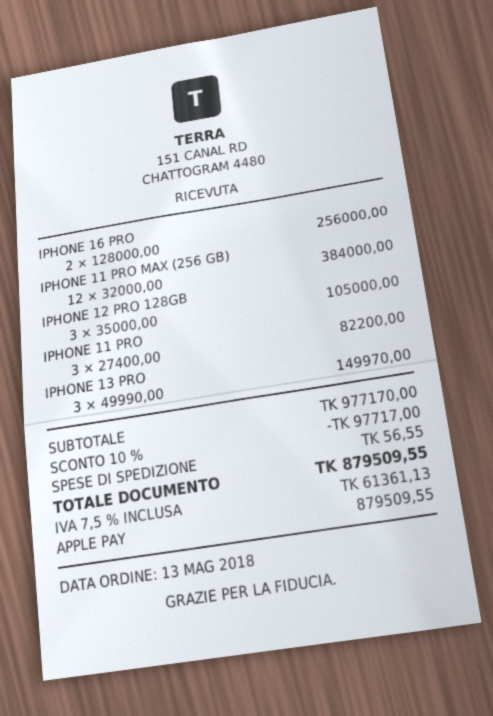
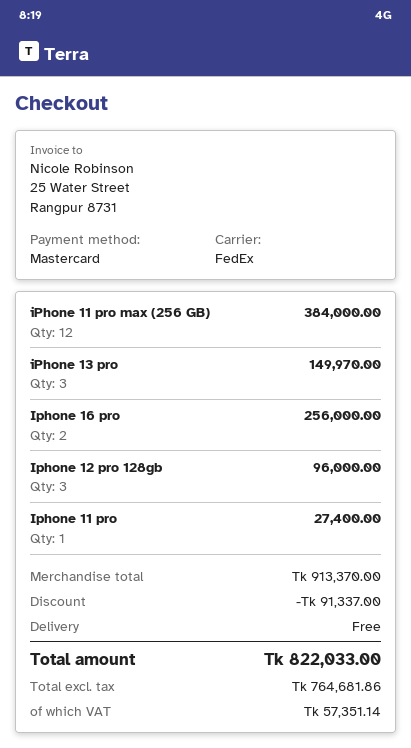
payment method: Apple Pay -> Mastercard
IPHONE 12 PRO 128GB: 3 for 105000.00 -> 3 for 96000.00
IPHONE 11 PRO: 3 for 82200.00 -> 1 for 27400.00
subtotal: 977170.00 -> 913370.00
discount: 97717.00 -> 91337.00
shipping: 56.55 -> 0.00
tax: 61361.13 -> 57351.14
total: 879509.55 -> 822033.00

